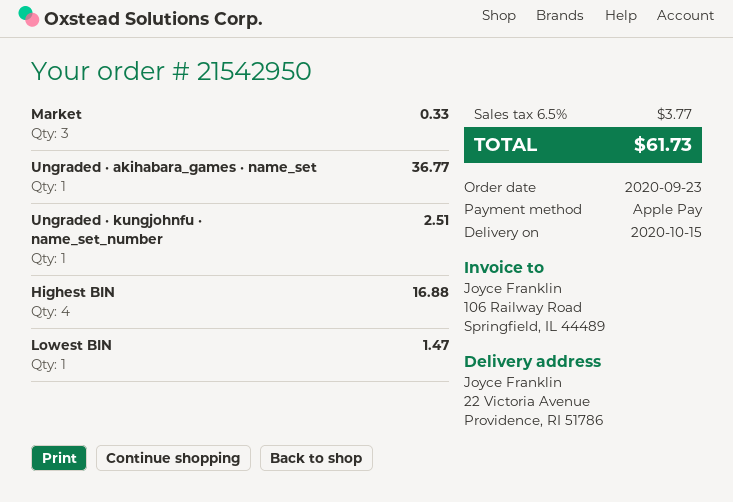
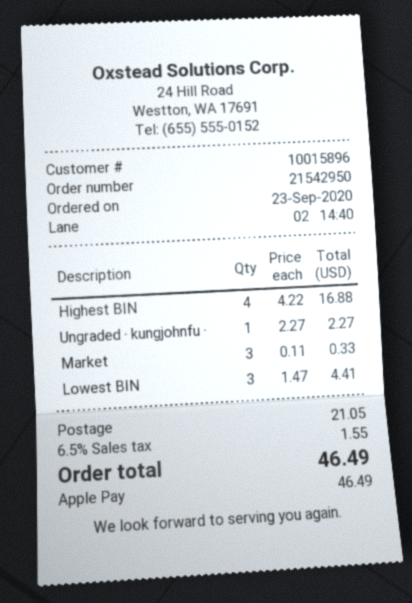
Ungraded · akihabara_games · name_set: 1 for 36.77 -> none
Ungraded · kungjohnfu · name_set_number: 1 for 2.51 -> 1 for 2.27
Lowest BIN: 1 for 1.47 -> 3 for 4.41
shipping: none -> 21.05
tax: 6.5% = 3.77 -> 6.5% = 1.55
total: 61.73 -> 46.49

